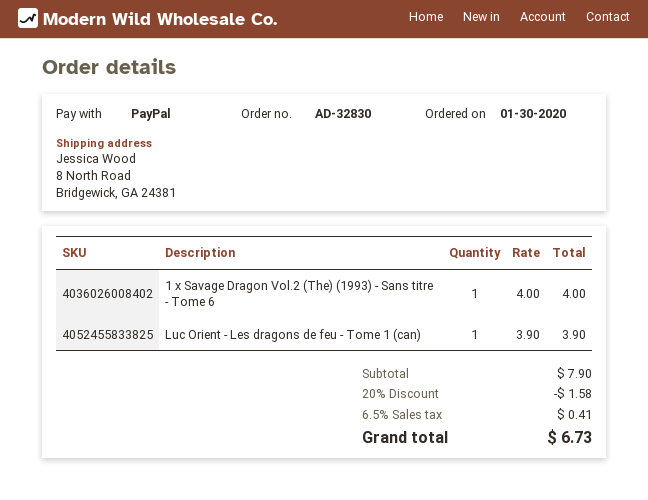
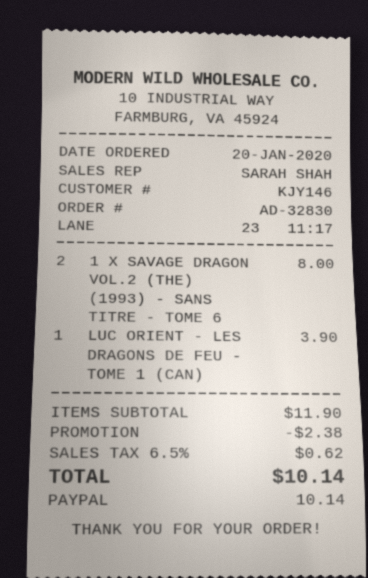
order date: 2020-01-30 -> 2020-01-20
1 x Savage Dragon Vol.2 (The) (1993) - Sans titre - Tome 6: 1 for 4.00 -> 2 for 8.00
subtotal: 7.90 -> 11.90
discount: 1.58 -> 2.38
tax: 6.5% = 0.41 -> 6.5% = 0.62
total: 6.73 -> 10.14

